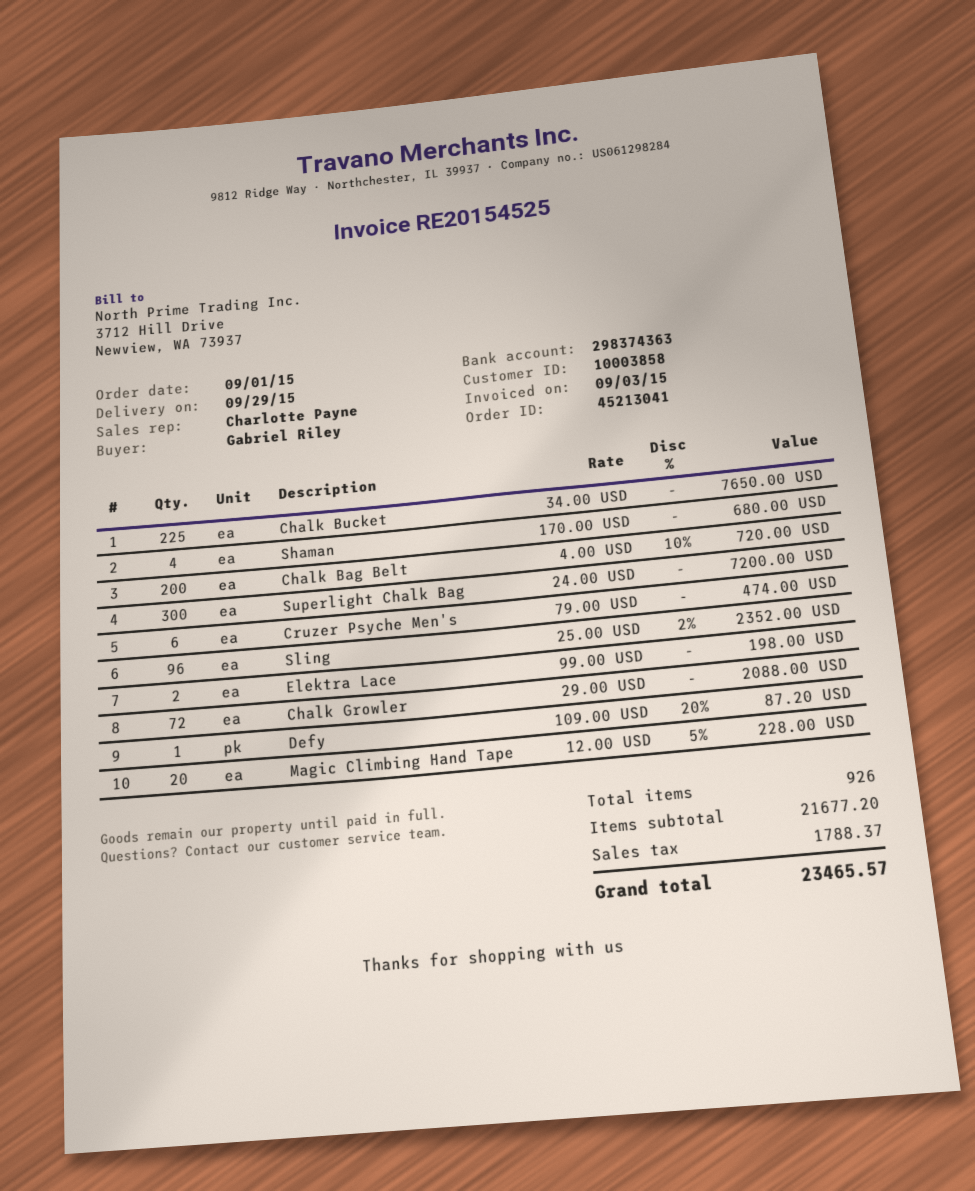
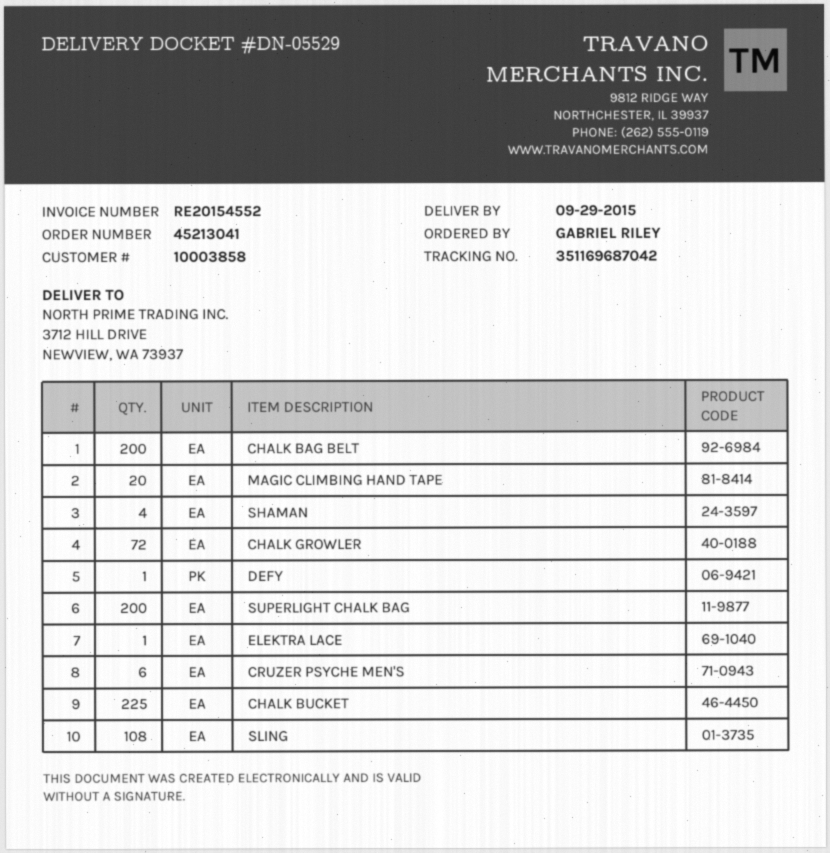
invoice number: RE20154525 -> RE20154552
Superlight Chalk Bag: 300 -> 200
Sling: 96 -> 108
Elektra Lace: 2 -> 1

